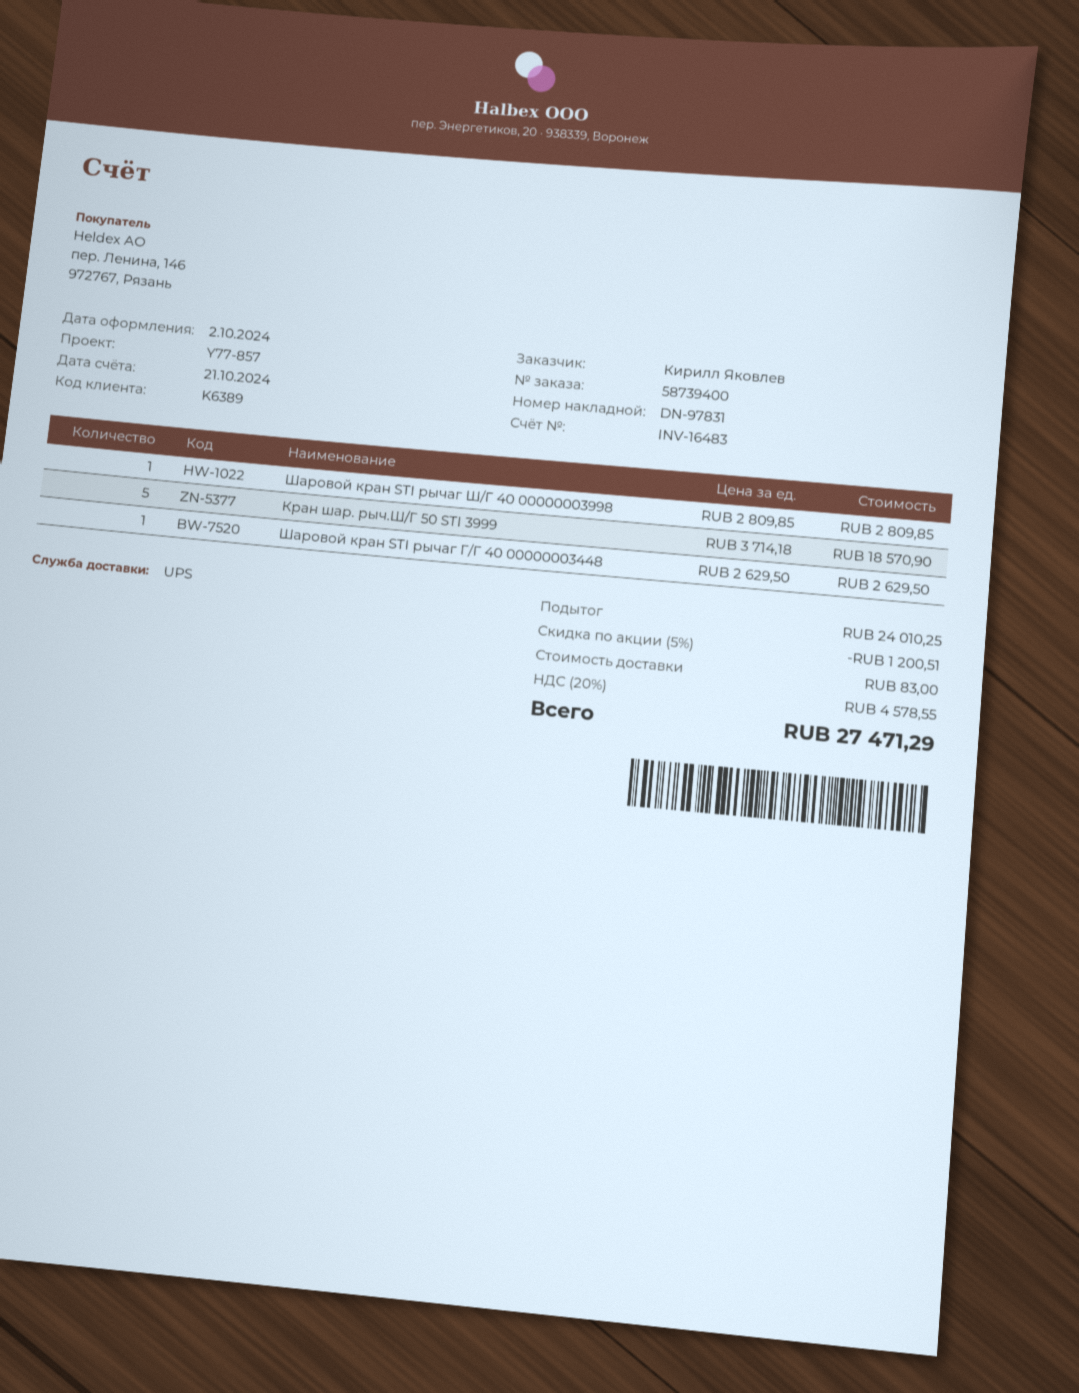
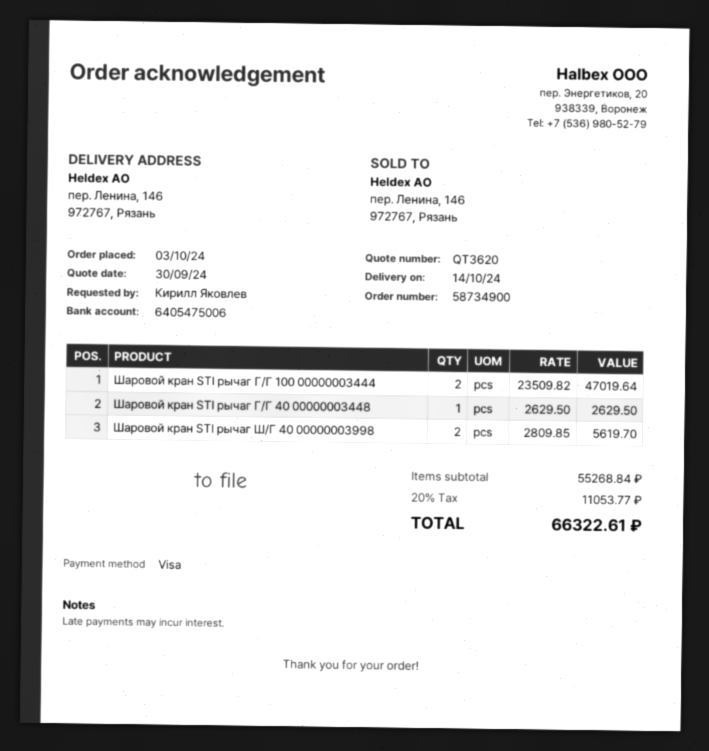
order number: 58739400 -> 58734900
order date: 2024-10-02 -> 2024-10-03
Шаровой кран STI рычаг Ш/Г 40 00000003998: 1 x 2809.85 = 2809.85 -> 2 x 2809.85 = 5619.70
Кран шар. рыч.Ш/Г 50 STI 3999: 5 x 3714.18 = 18570.90 -> none
Шаровой кран STI рычаг Г/Г 100 00000003444: none -> 2 x 23509.82 = 47019.64
subtotal: 24010.25 -> 55268.84
discount: 5% = 1200.51 -> none
shipping: 83.00 -> none
tax: 20% = 4578.55 -> 20% = 11053.77
total: 27471.29 -> 66322.61

